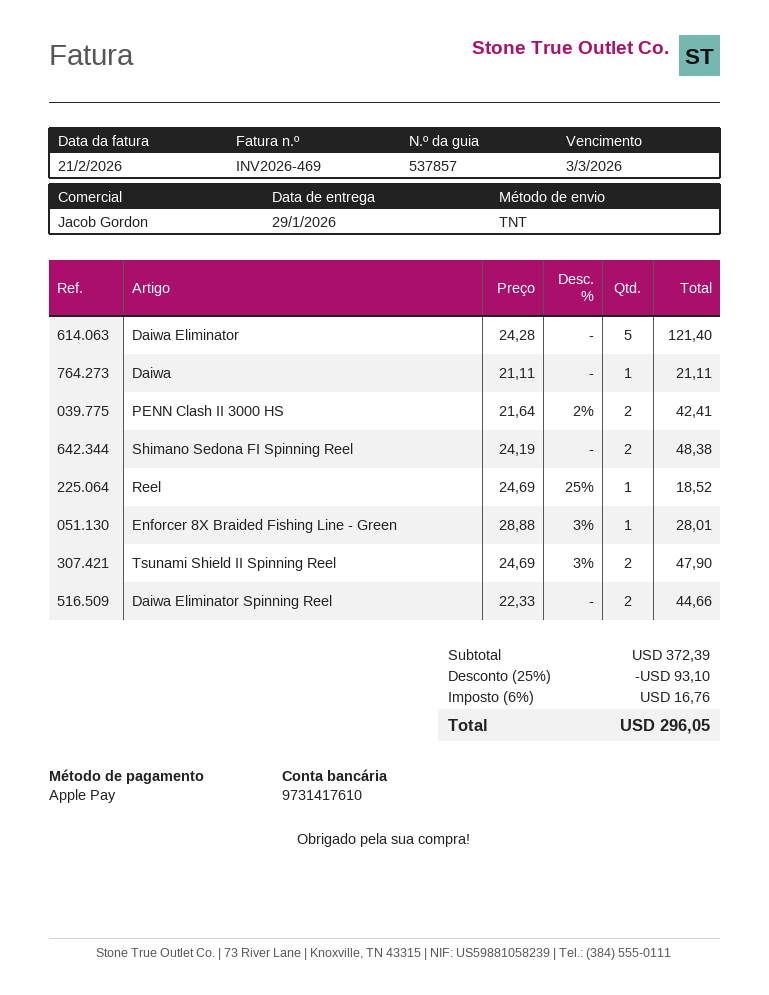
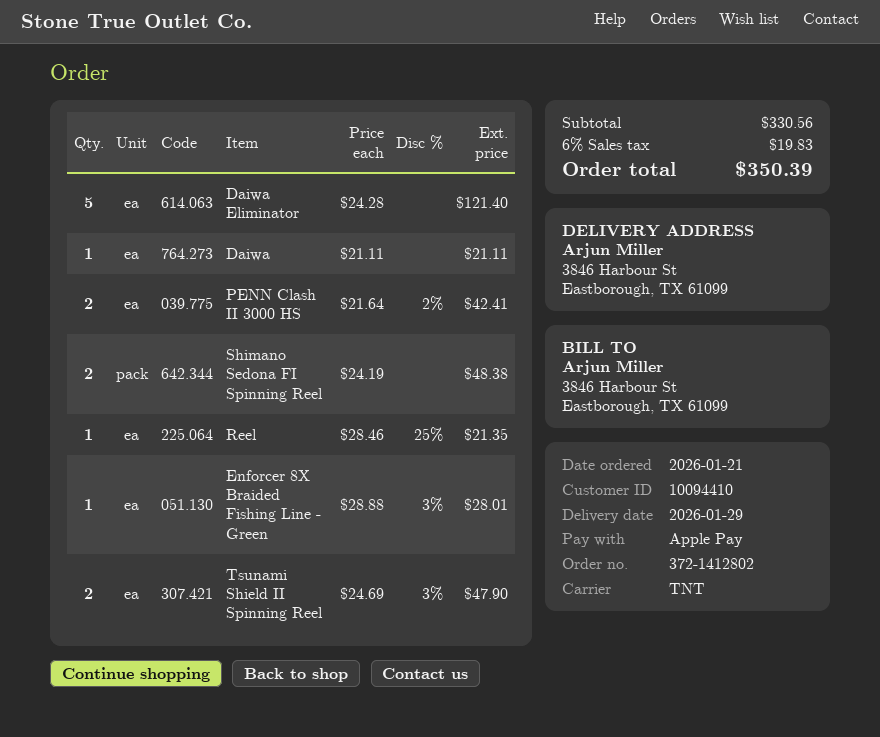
Reel: 1 x 24.69 - 25% = 18.52 -> 1 x 28.46 - 25% = 21.35
Daiwa Eliminator Spinning Reel: 2 x 22.33 = 44.66 -> none
subtotal: 372.39 -> 330.56
discount: 25% = 93.10 -> none
tax: 6% = 16.76 -> 6% = 19.83
total: 296.05 -> 350.39

